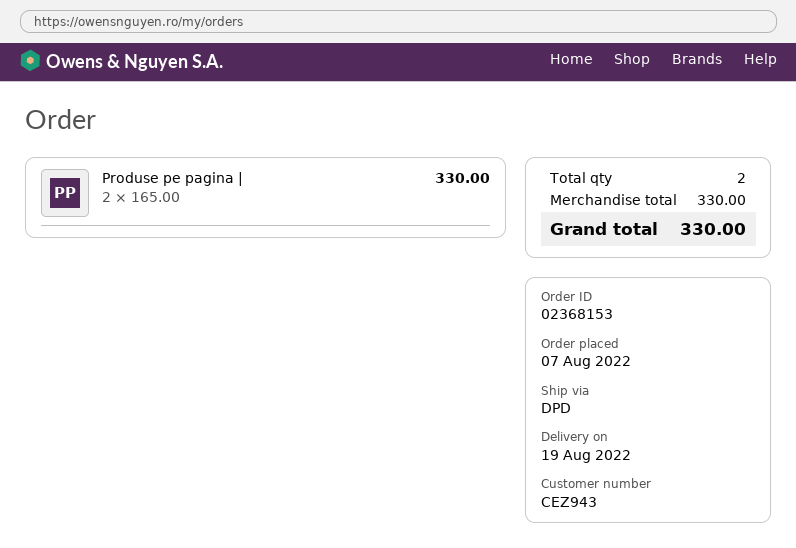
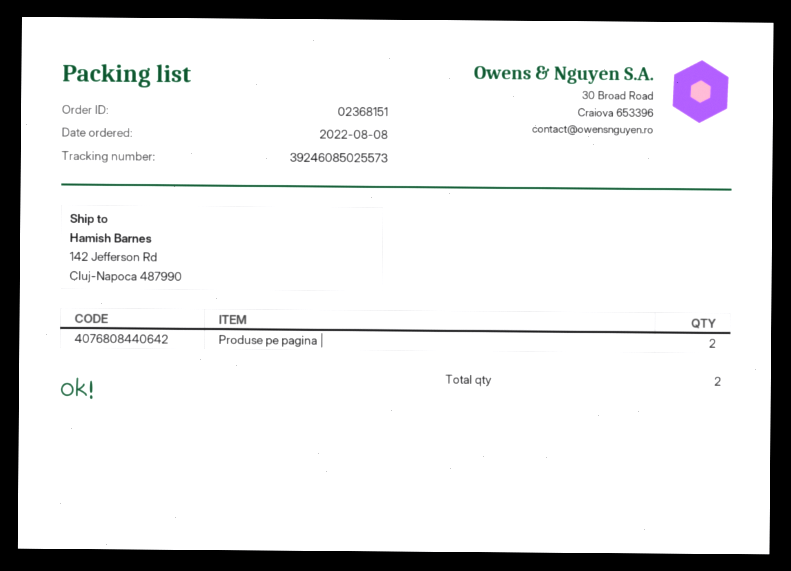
order number: 02368153 -> 02368151
order date: 2022-08-07 -> 2022-08-08

